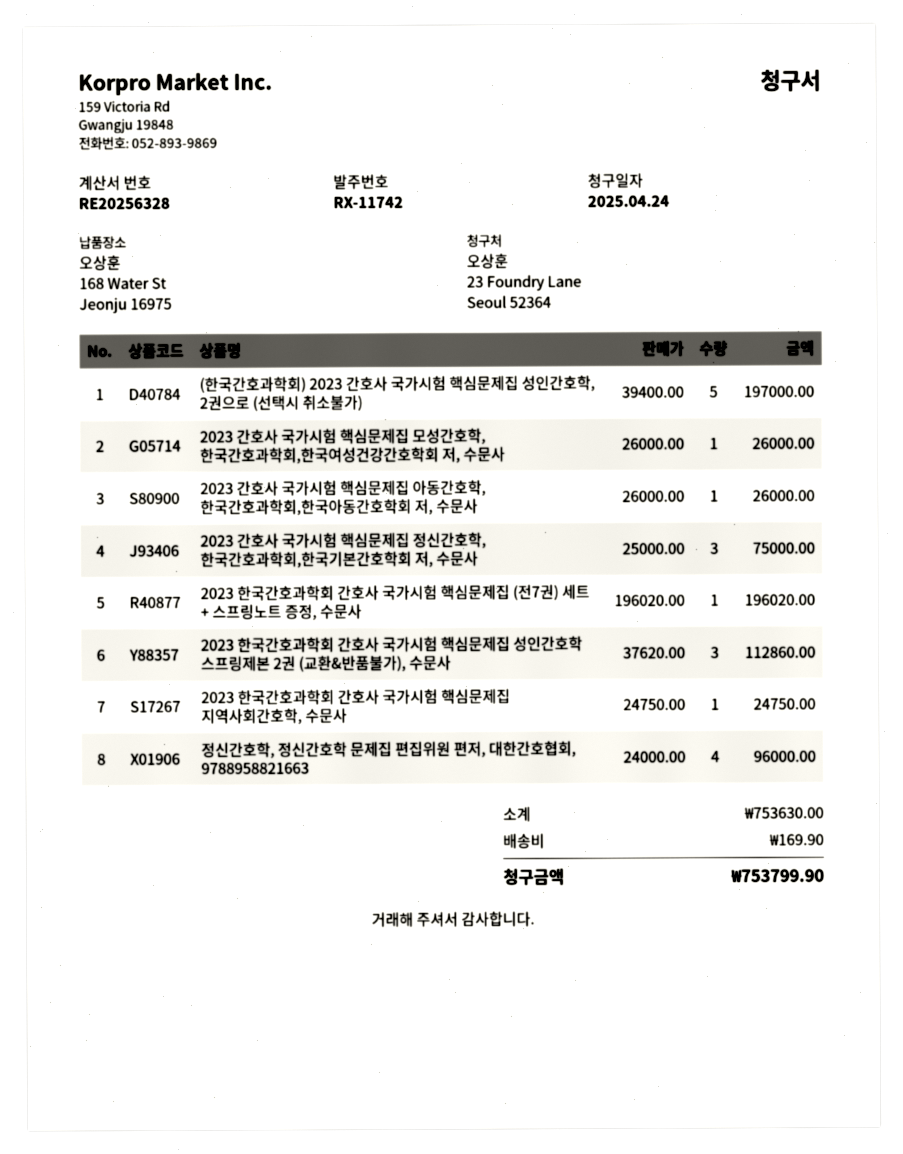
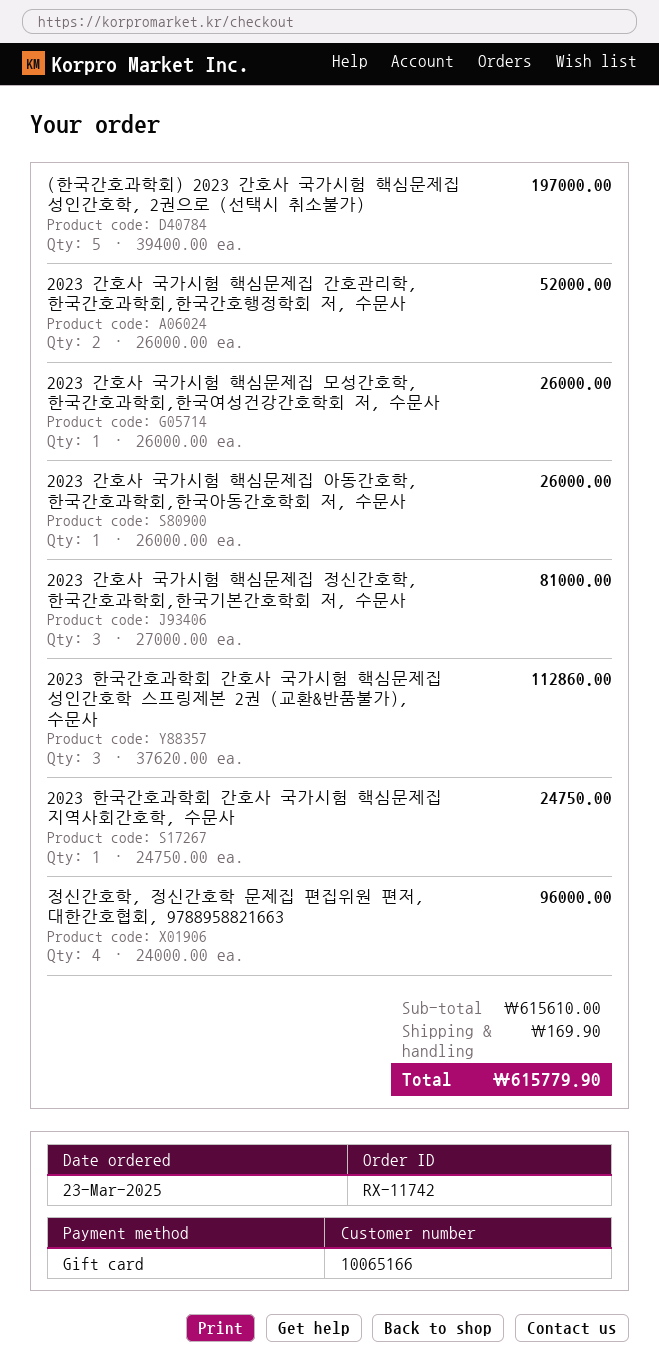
2023 간호사 국가시험 핵심문제집 정신간호학, 한국간호과학회,한국기본간호학회 저, 수문사: 3 x 25000.00 = 75000.00 -> 3 x 27000.00 = 81000.00
2023 한국간호과학회 간호사 국가시험 핵심문제집 (전7권) 세트 + 스프링노트 증정, 수문사: 1 x 196020.00 = 196020.00 -> none
2023 간호사 국가시험 핵심문제집 간호관리학, 한국간호과학회,한국간호행정학회 저, 수문사: none -> 2 x 26000.00 = 52000.00
subtotal: 753630.00 -> 615610.00
total: 753799.90 -> 615779.90

